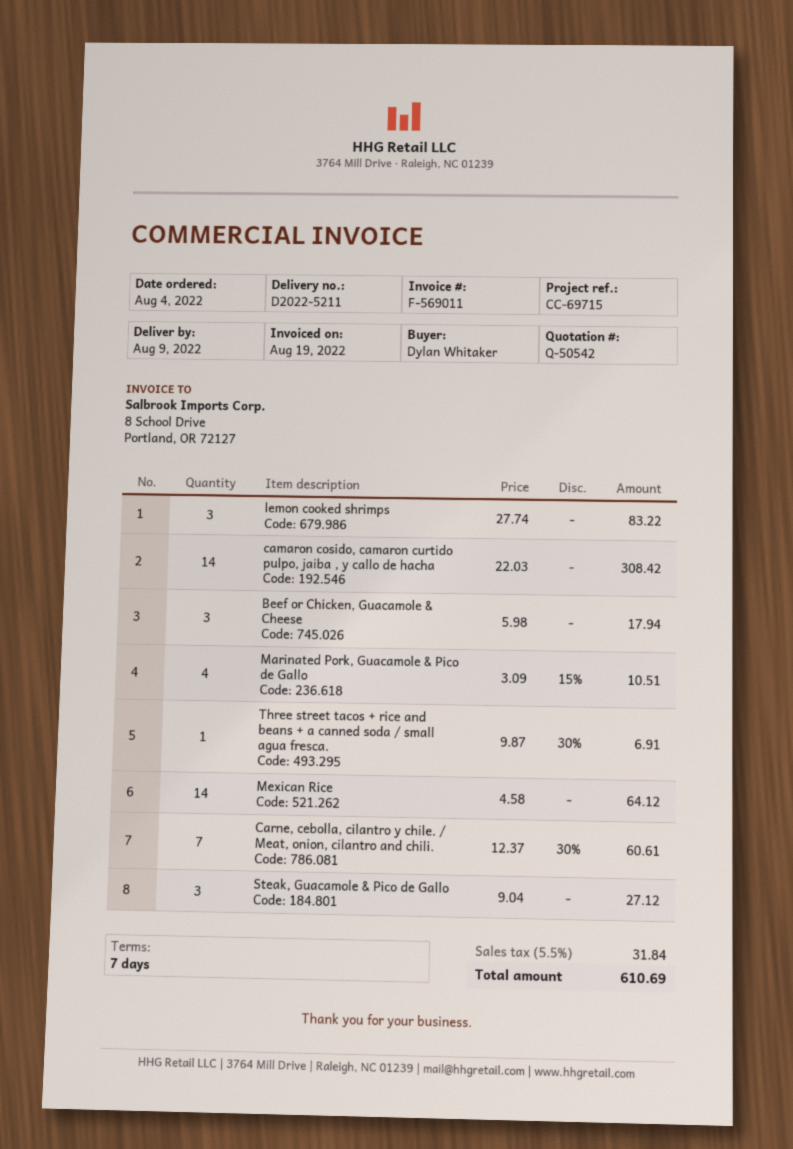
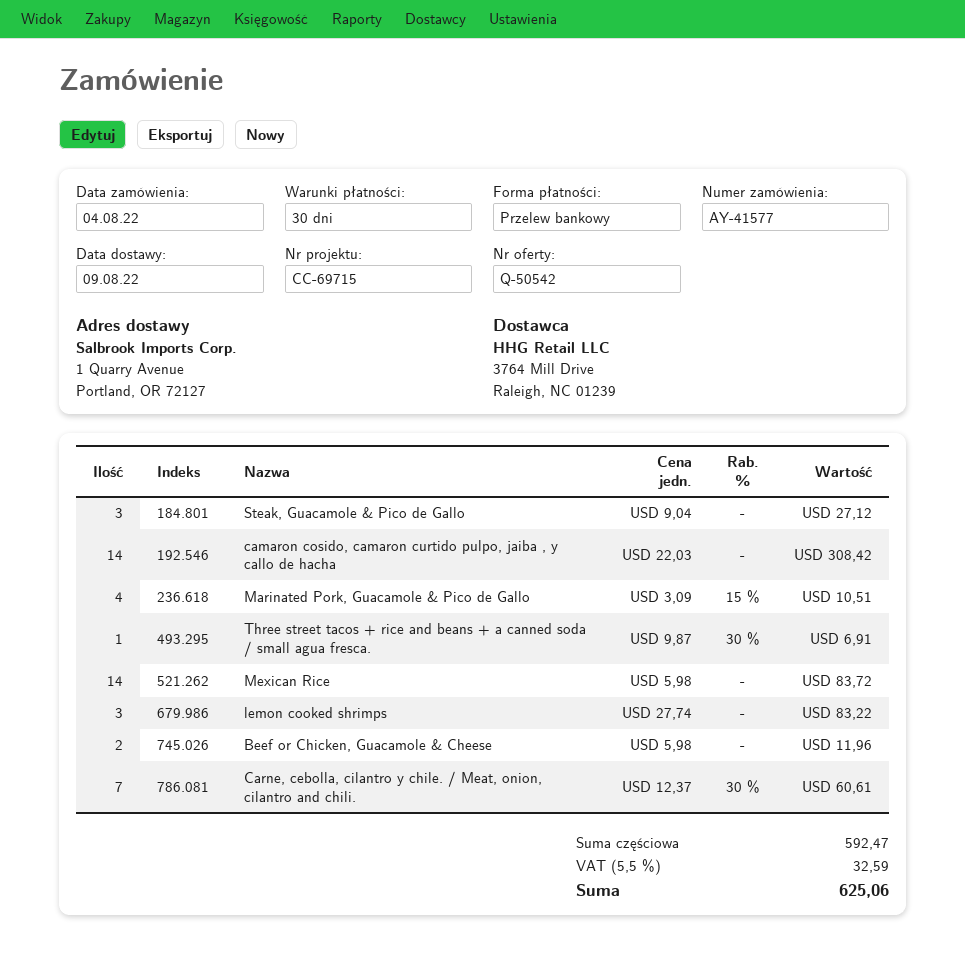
payment terms: 7 days -> 30 days
Beef or Chicken, Guacamole & Cheese: 3 x 5.98 = 17.94 -> 2 x 5.98 = 11.96
Mexican Rice: 14 x 4.58 = 64.12 -> 14 x 5.98 = 83.72
tax: 5.5% = 31.84 -> 5.5% = 32.59
total: 610.69 -> 625.06

